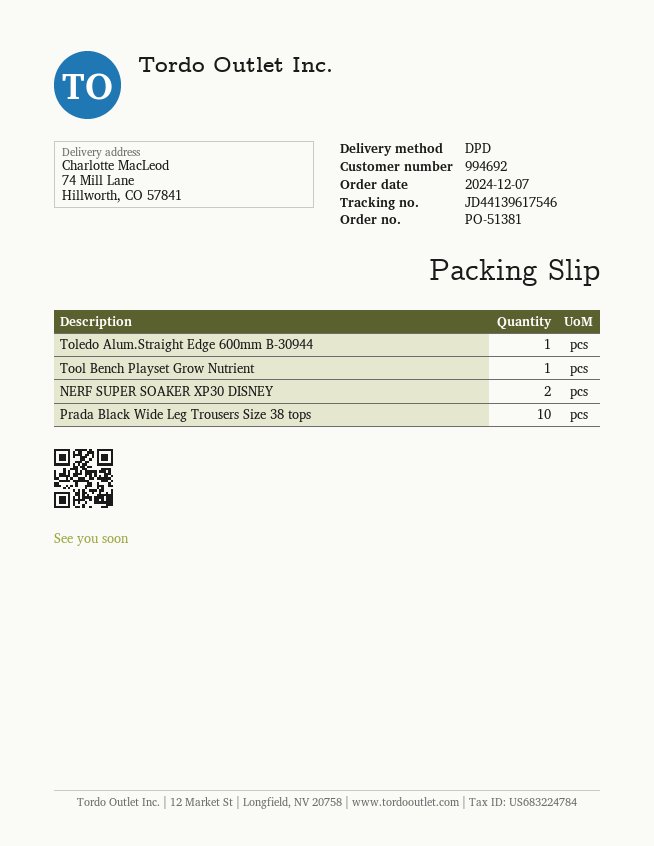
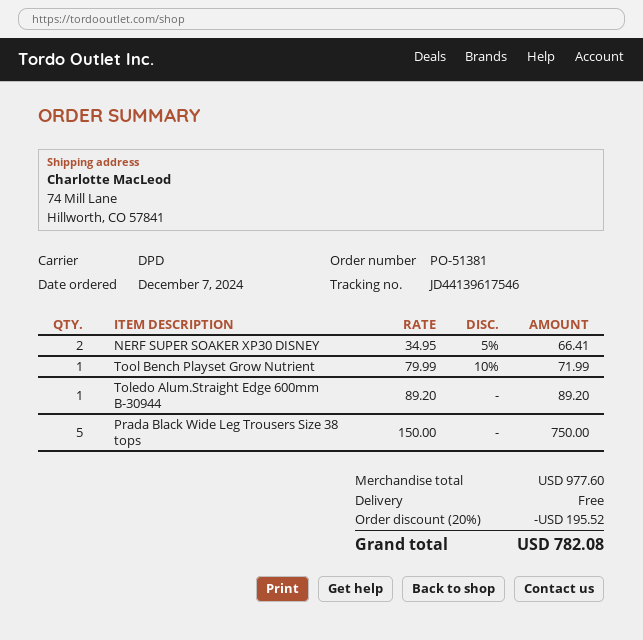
Prada Black Wide Leg Trousers Size 38 tops: 10 -> 5

